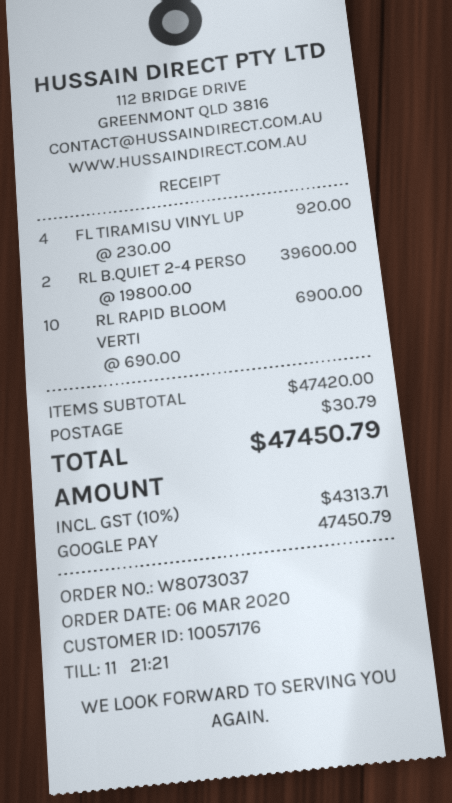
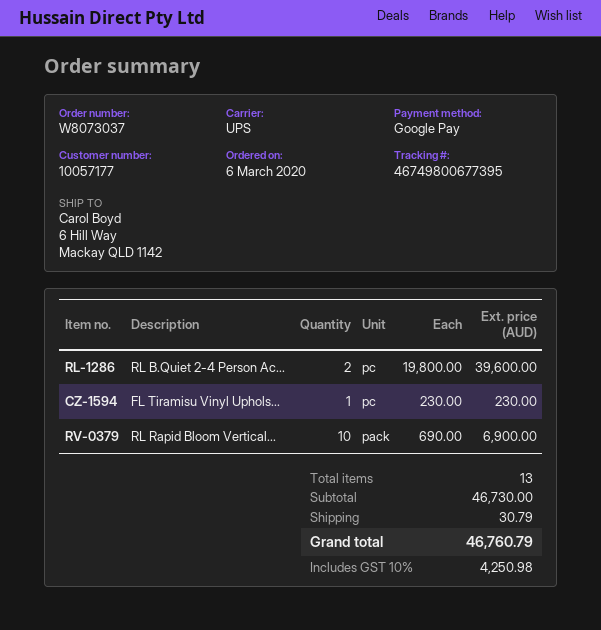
customer number: 10057176 -> 10057177
FL TIRAMISU VINYL UP: 4 x 230.00 = 920.00 -> 1 x 230.00 = 230.00
subtotal: 47420.00 -> 46730.00
tax: 10% = 4313.71 -> 10% = 4250.98
total: 47450.79 -> 46760.79

